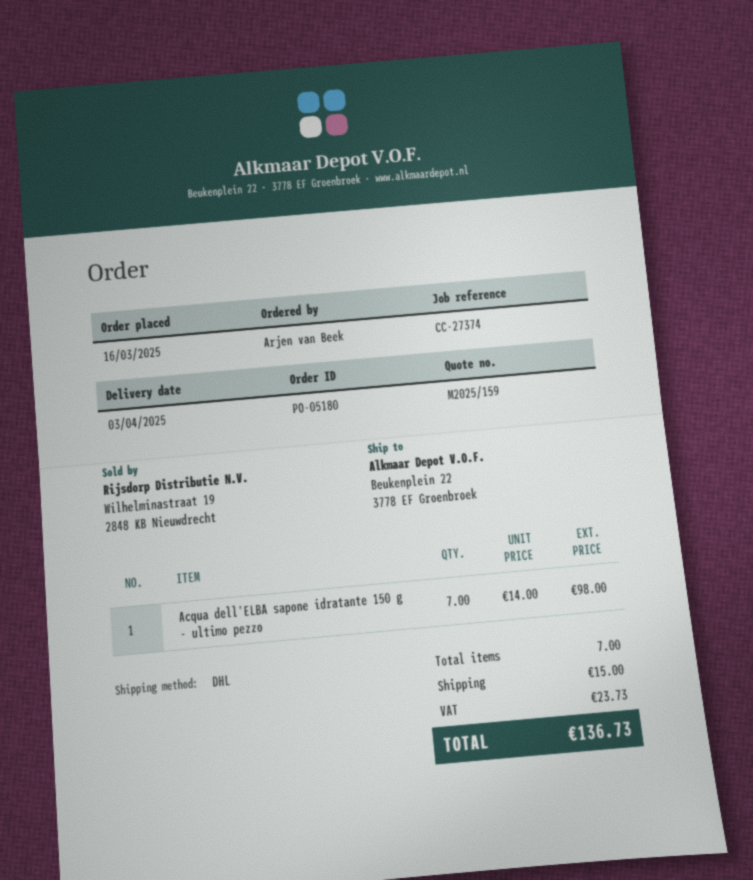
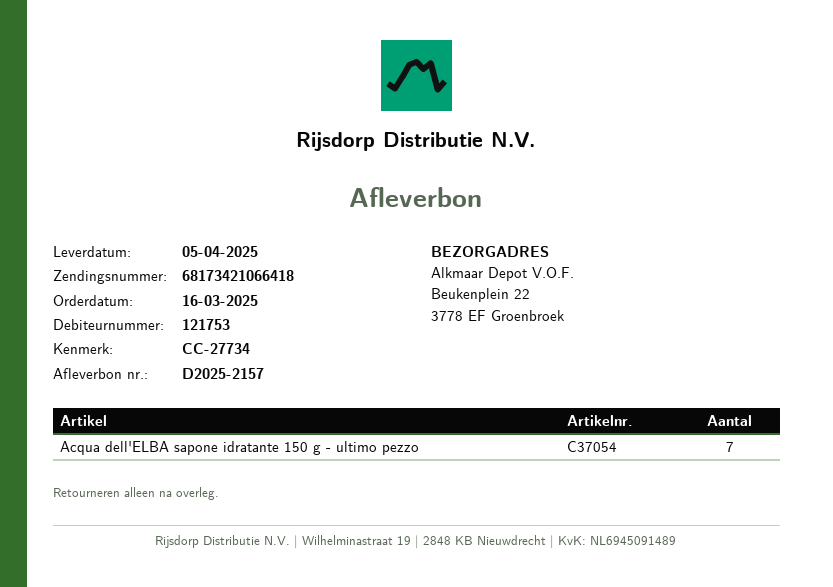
delivery date: 2025-04-03 -> 2025-04-05
reference: CC-27374 -> CC-27734

